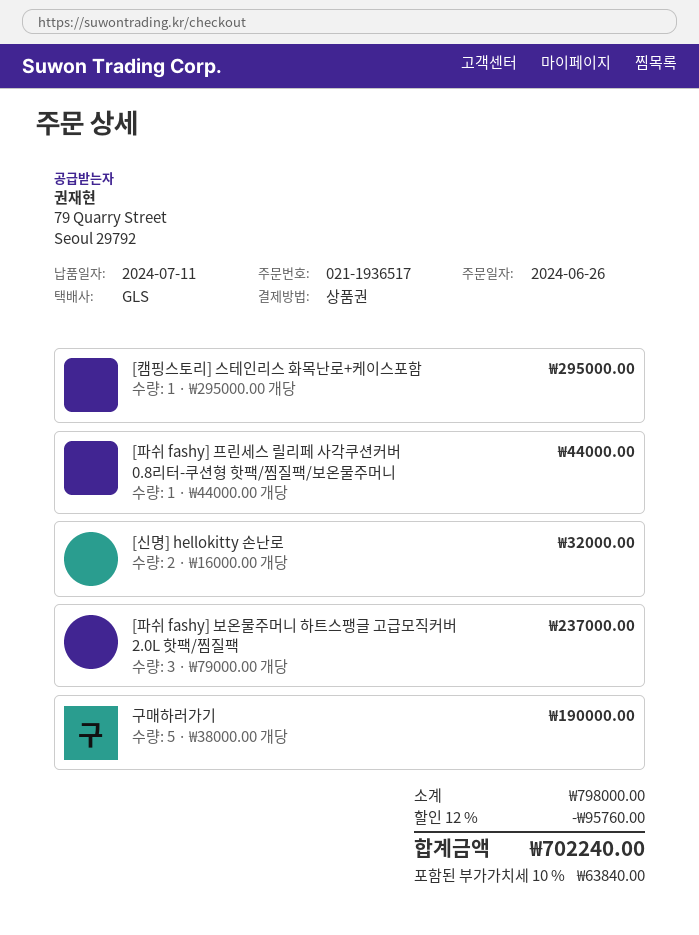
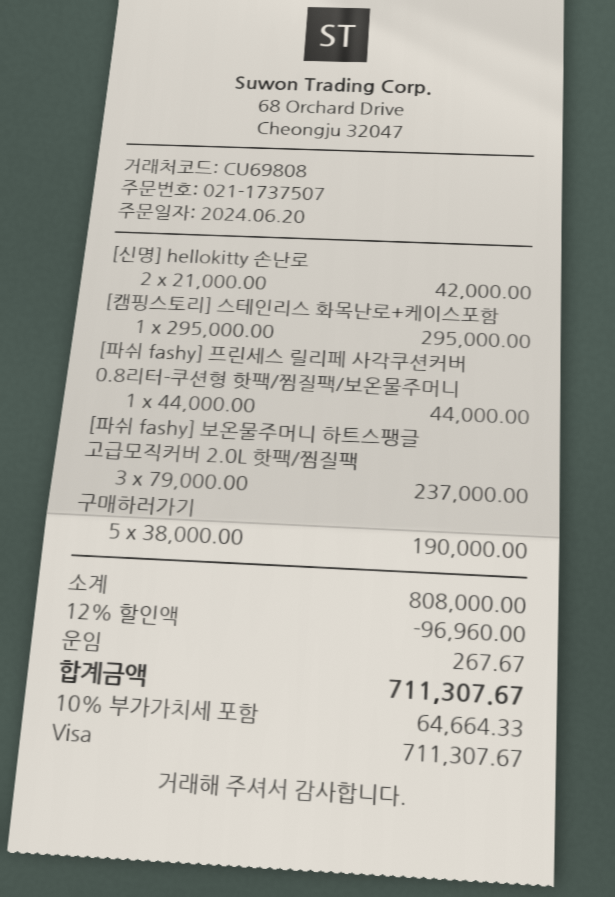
order number: 021-1936517 -> 021-1737507
order date: 2024-06-26 -> 2024-06-20
payment method: gift card -> Visa
[신명] hellokitty 손난로: 2 x 16000.00 = 32000.00 -> 2 x 21000.00 = 42000.00
subtotal: 798000.00 -> 808000.00
discount: 12% = 95760.00 -> 12% = 96960.00
shipping: none -> 267.67
tax: 10% = 63840.00 -> 10% = 64664.33
total: 702240.00 -> 711307.67

